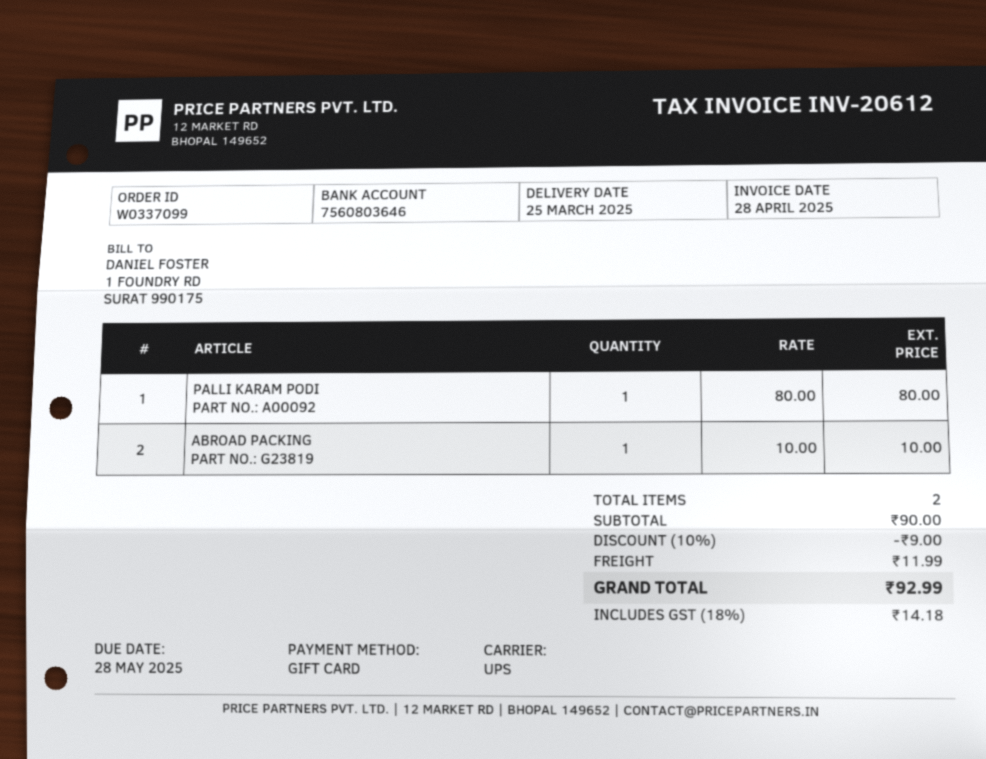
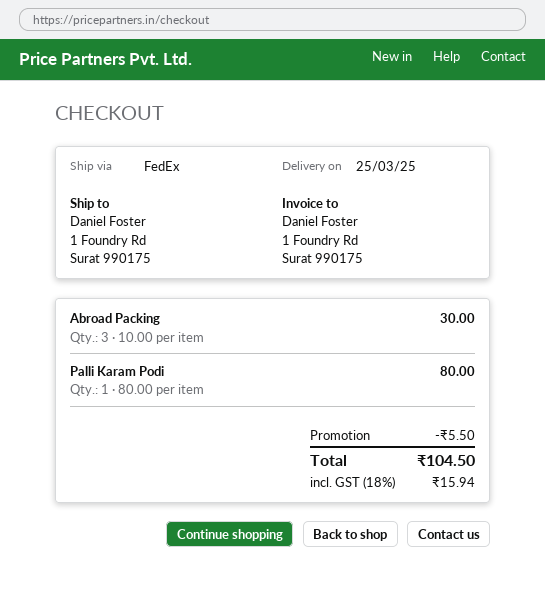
shipping method: UPS -> FedEx
ABROAD PACKING: 1 x 10.00 = 10.00 -> 3 x 10.00 = 30.00
discount: 9.00 -> 5.50
shipping: 11.99 -> none
tax: 18% = 14.18 -> 18% = 15.94
total: 92.99 -> 104.50

